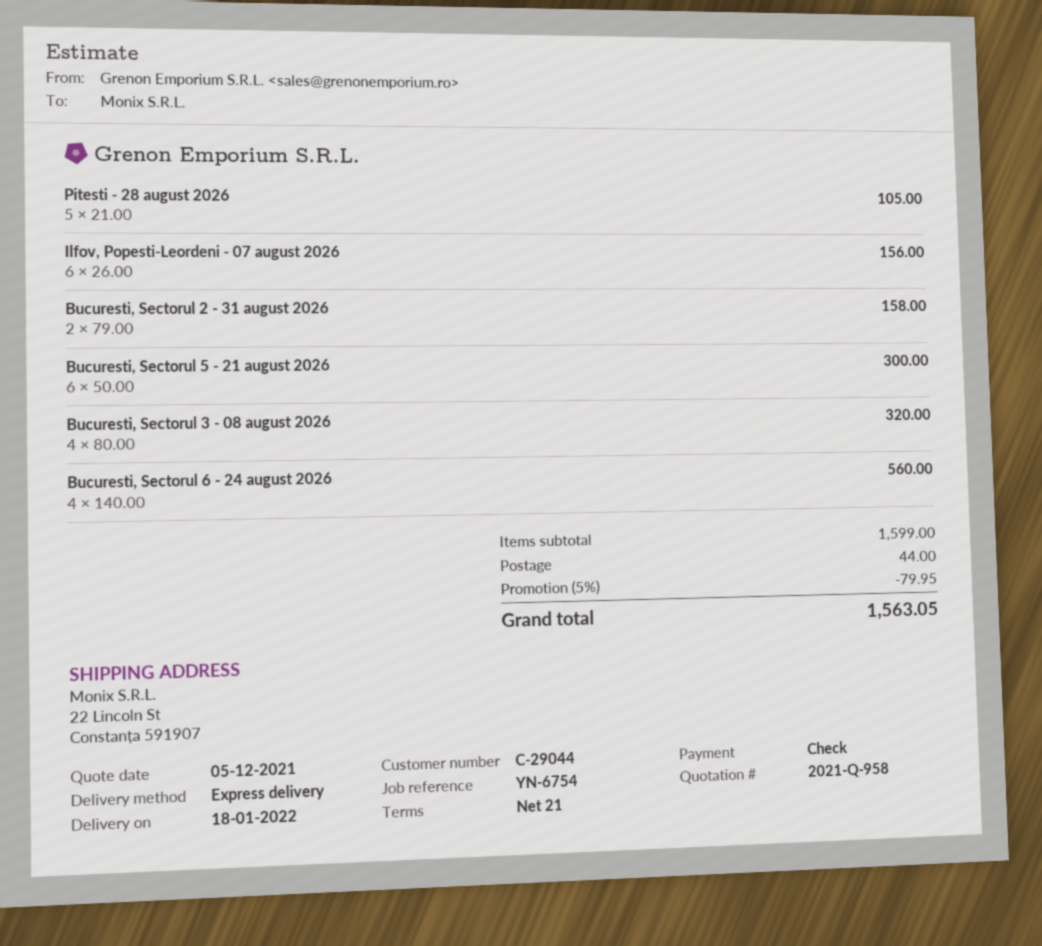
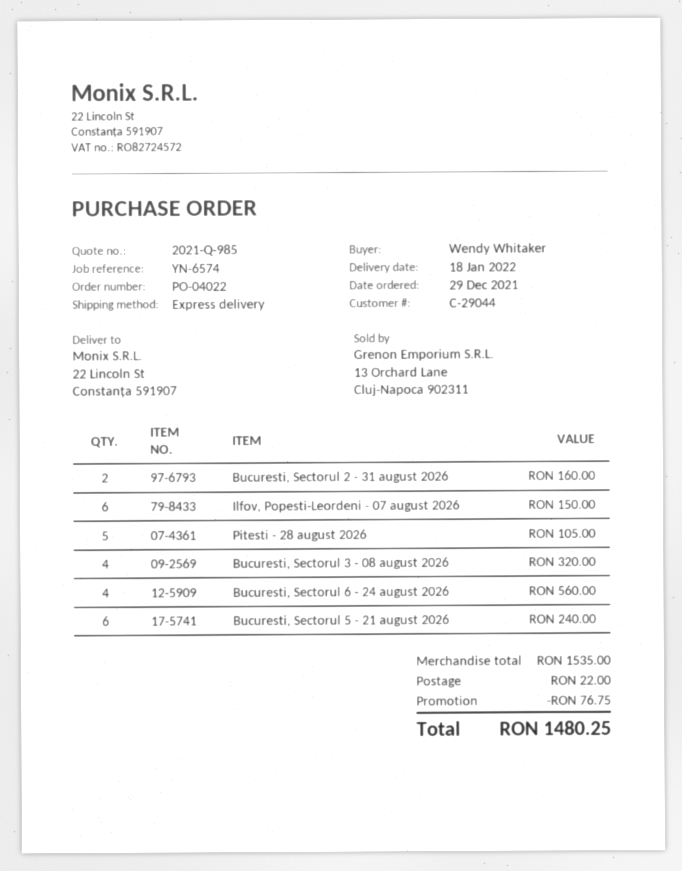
quote number: 2021-Q-958 -> 2021-Q-985
reference: YN-6754 -> YN-6574
Ilfov, Popesti-Leordeni - 07 august 2026: 6 for 156.00 -> 6 for 150.00
Bucuresti, Sectorul 2 - 31 august 2026: 2 for 158.00 -> 2 for 160.00
Bucuresti, Sectorul 5 - 21 august 2026: 6 for 300.00 -> 6 for 240.00
subtotal: 1599.00 -> 1535.00
discount: 79.95 -> 76.75
shipping: 44.00 -> 22.00
total: 1563.05 -> 1480.25

